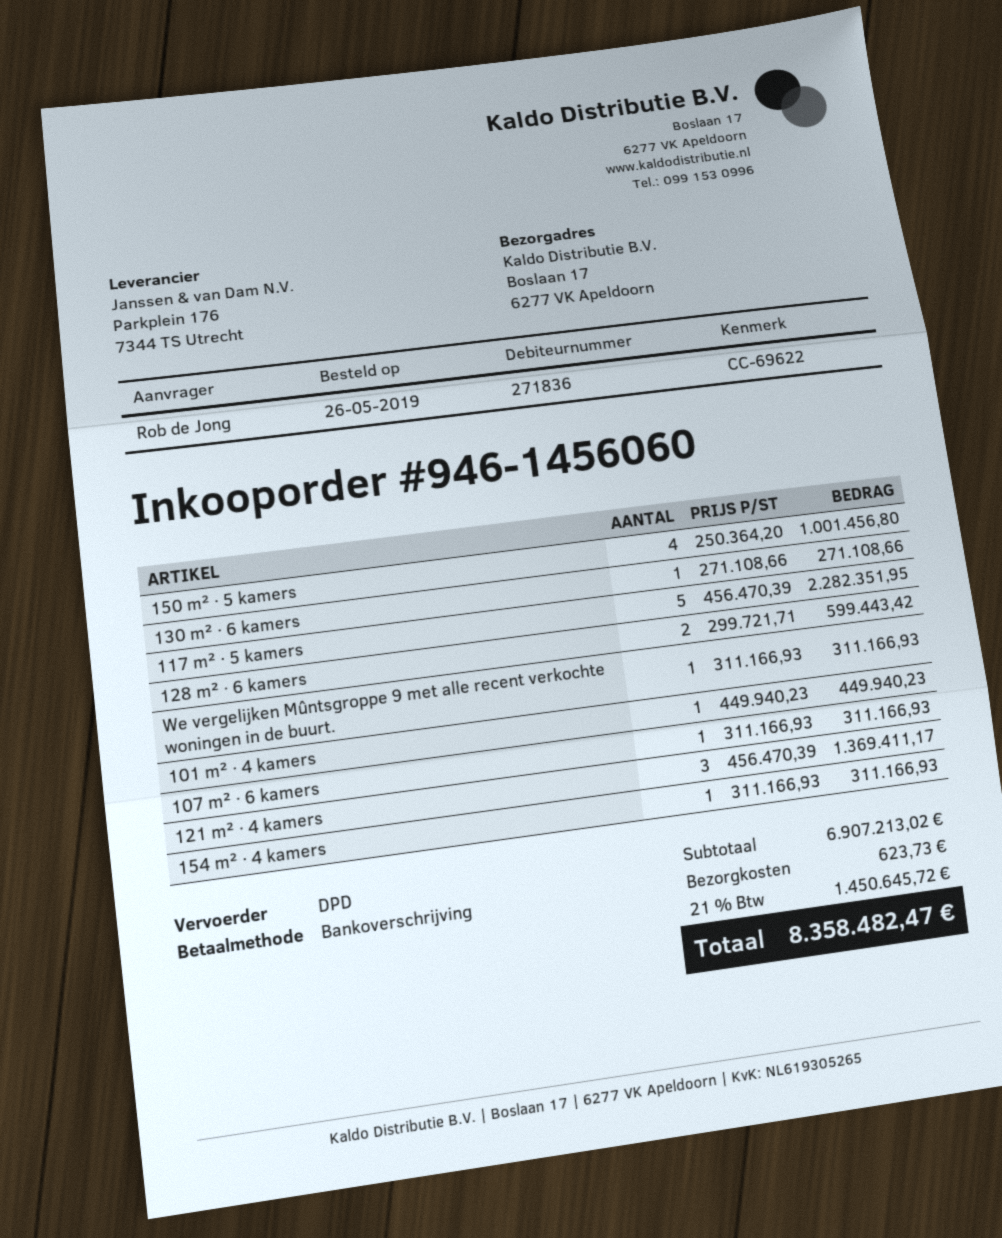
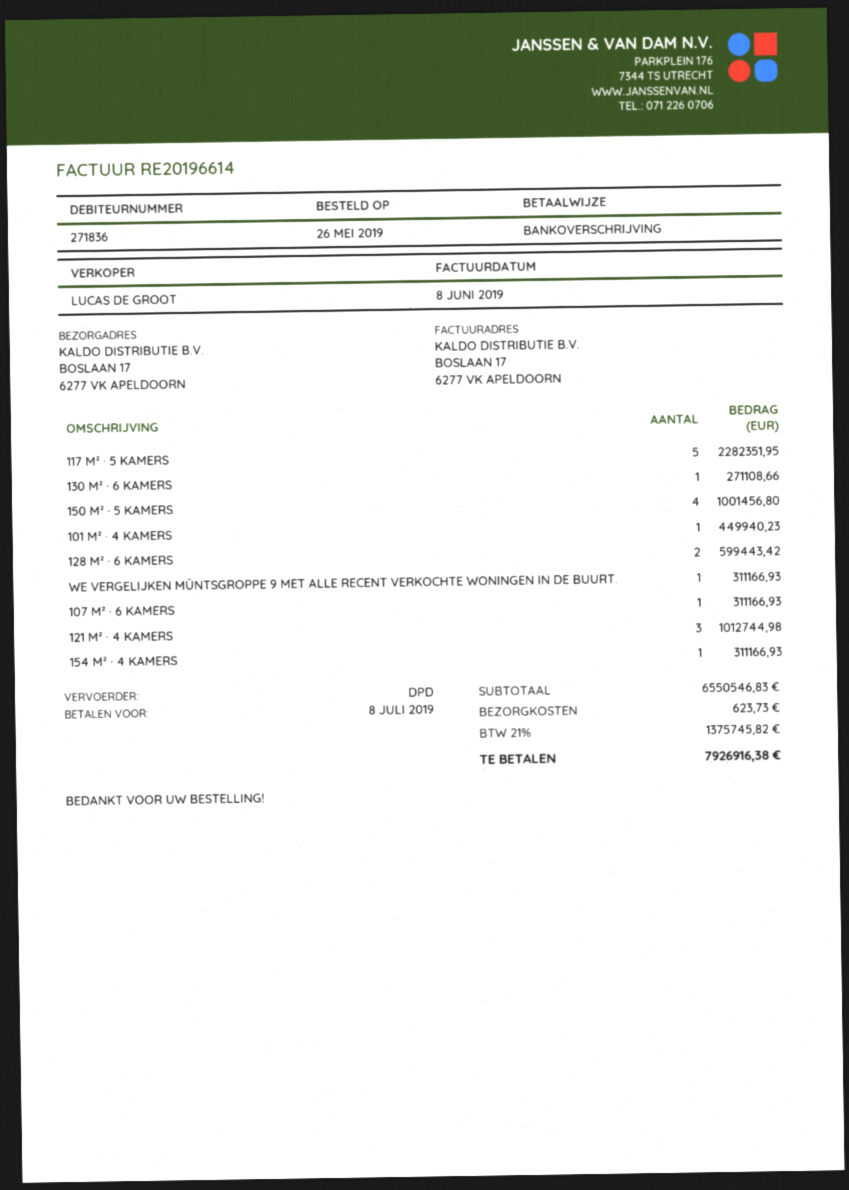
121 m² · 4 kamers: 3 for 1369411.17 -> 3 for 1012744.98
subtotal: 6907213.02 -> 6550546.83
tax: 21% = 1450645.72 -> 21% = 1375745.82
total: 8358482.47 -> 7926916.38

